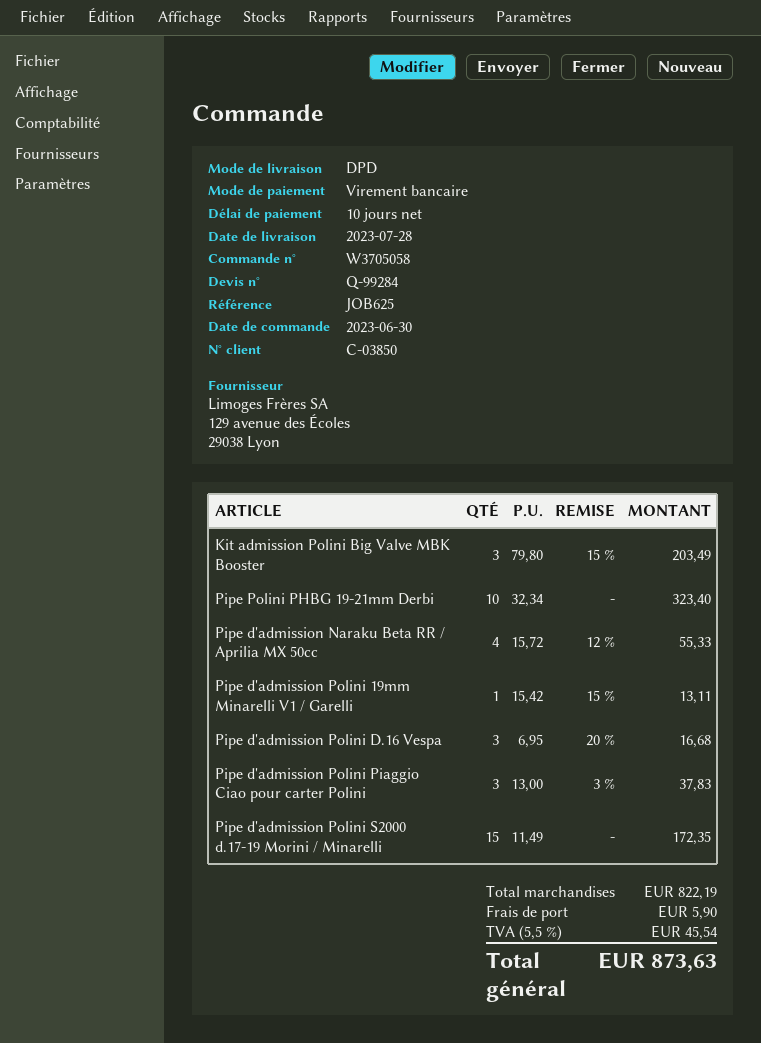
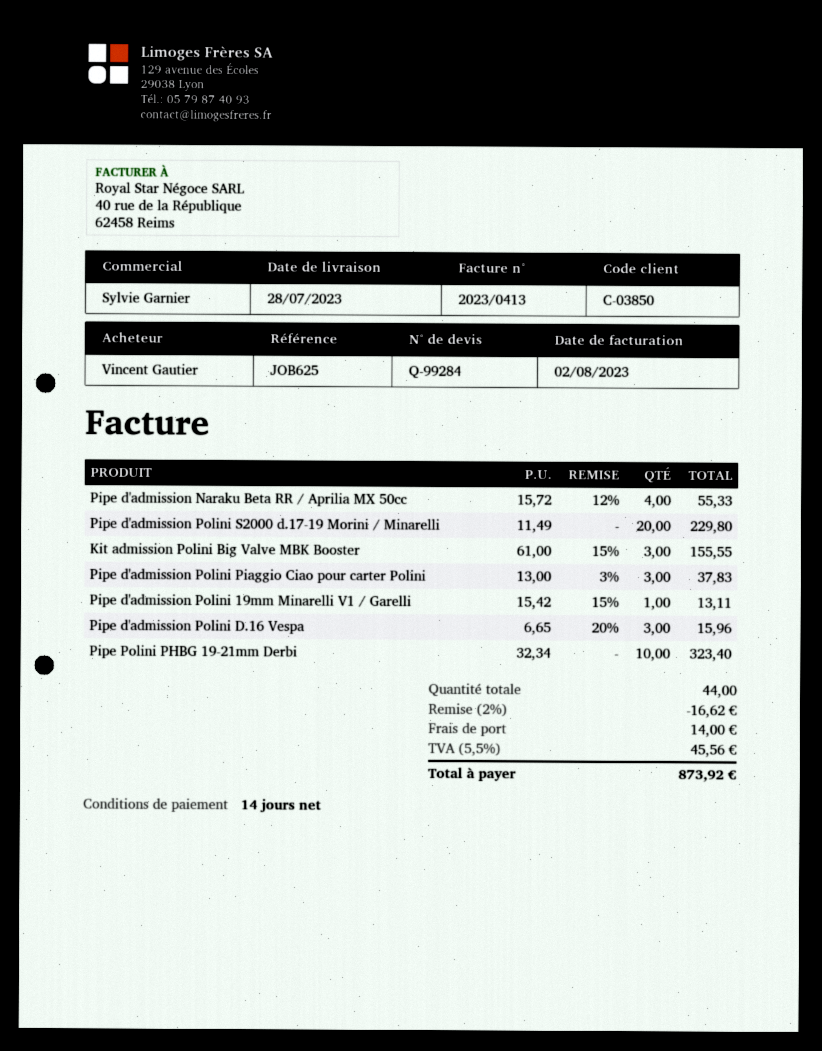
payment terms: 10 days -> 14 days
Kit admission Polini Big Valve MBK Booster: 3 x 79.80 - 15% = 203.49 -> 3 x 61.00 - 15% = 155.55
Pipe d'admission Polini D.16 Vespa: 3 x 6.95 - 20% = 16.68 -> 3 x 6.65 - 20% = 15.96
Pipe d'admission Polini S2000 d.17-19 Morini / Minarelli: 15 x 11.49 = 172.35 -> 20 x 11.49 = 229.80
discount: none -> 2% = 16.62
shipping: 5.90 -> 14.00
tax: 5.5% = 45.54 -> 5.5% = 45.56
total: 873.63 -> 873.92

